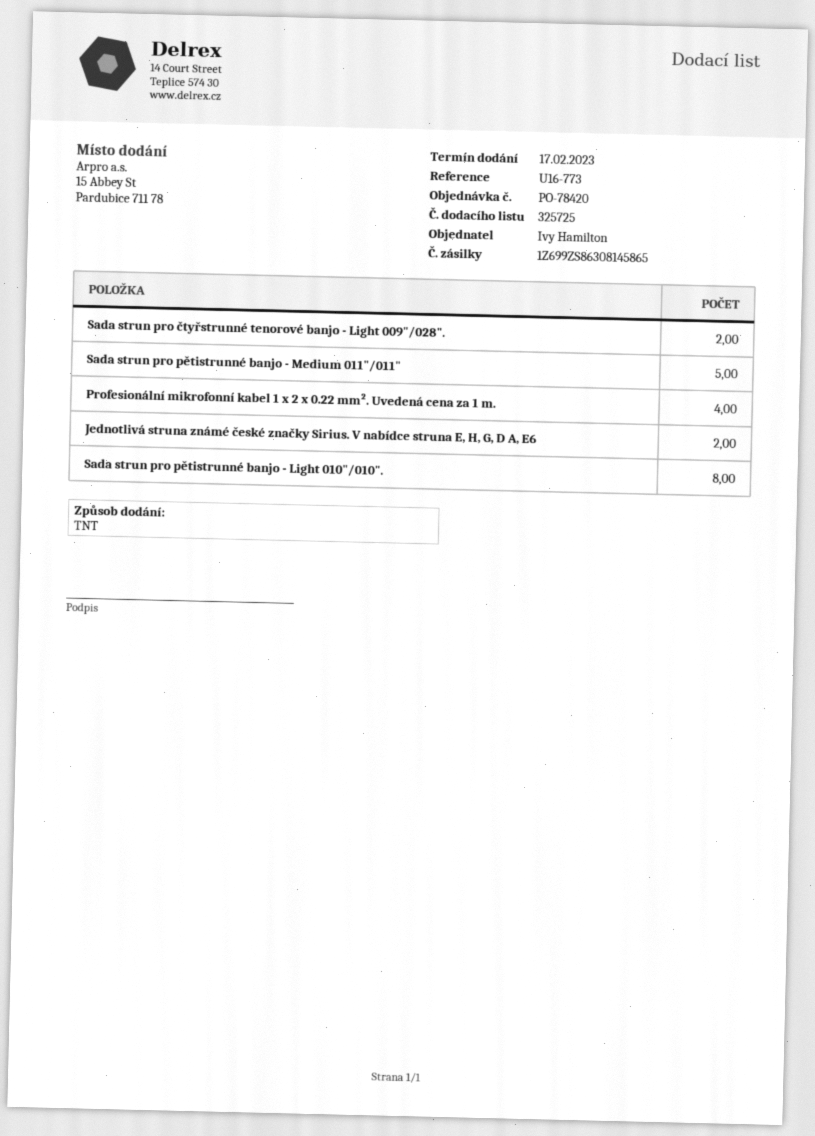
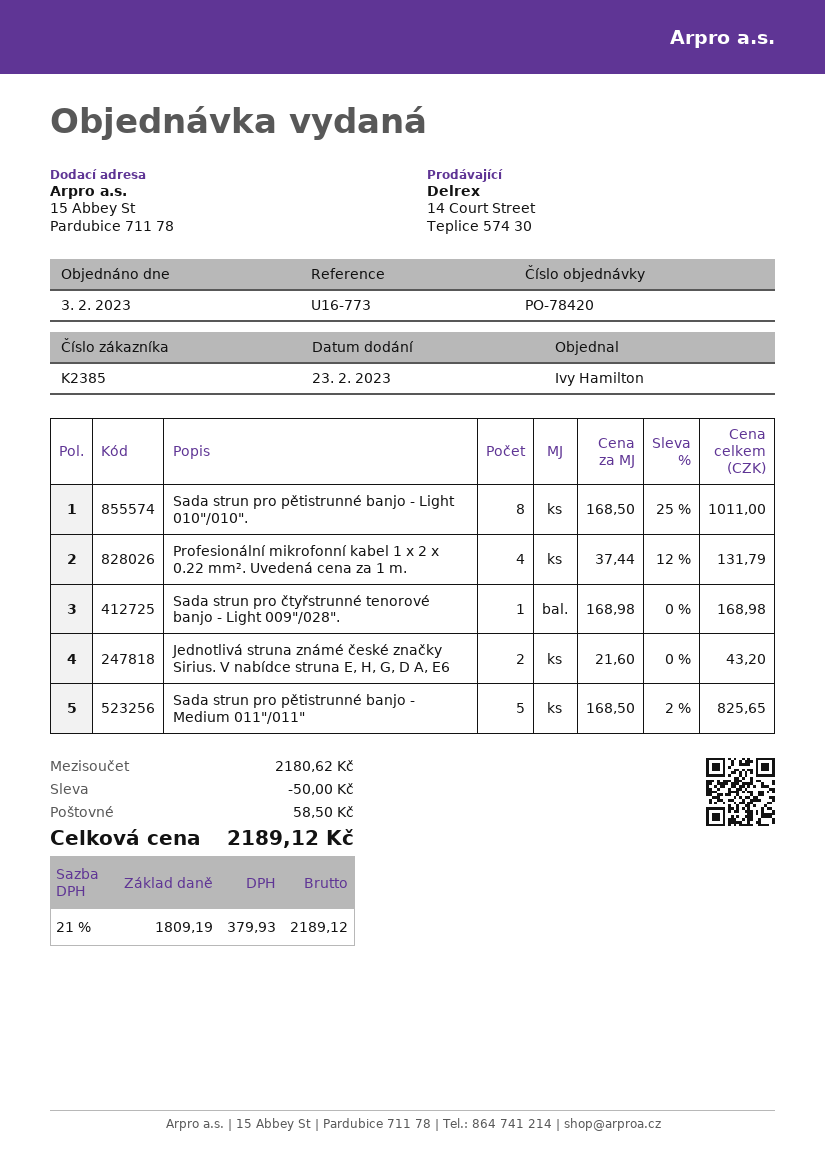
delivery date: 2023-02-17 -> 2023-02-23
Sada strun pro čtyřstrunné tenorové banjo - Light 009"/028".: 2 -> 1

